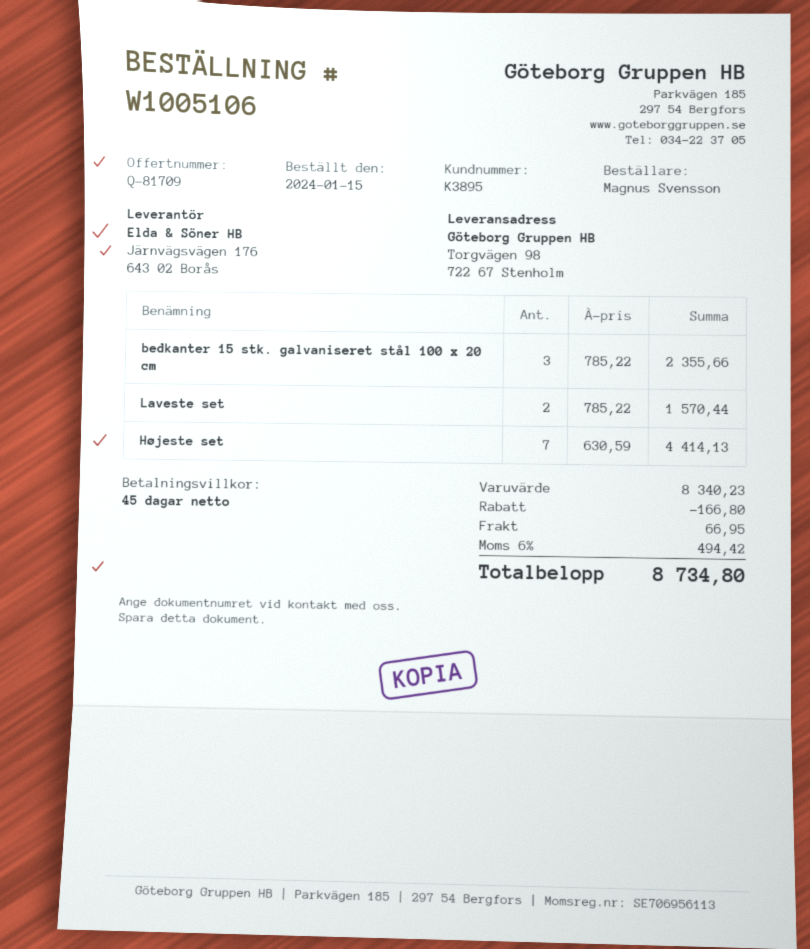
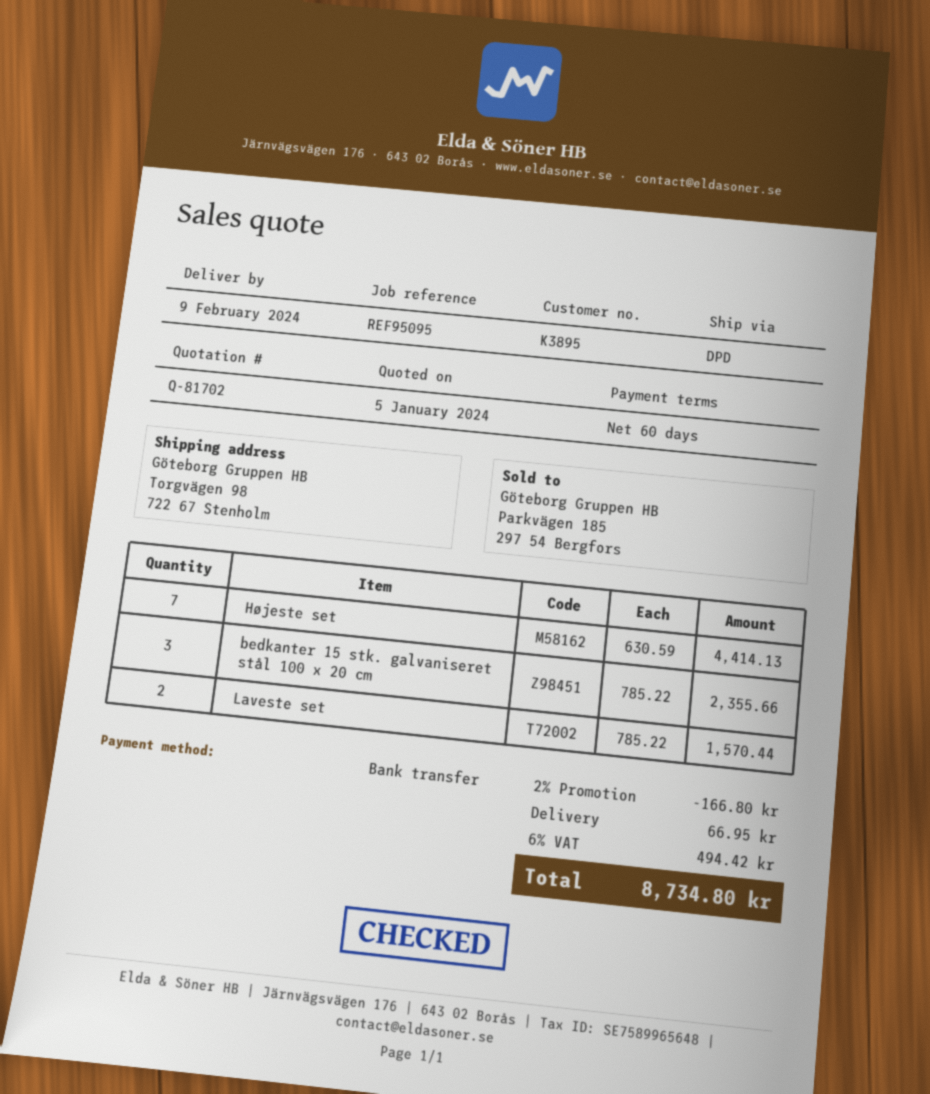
quote number: Q-81709 -> Q-81702
payment terms: 45 days -> 60 days

